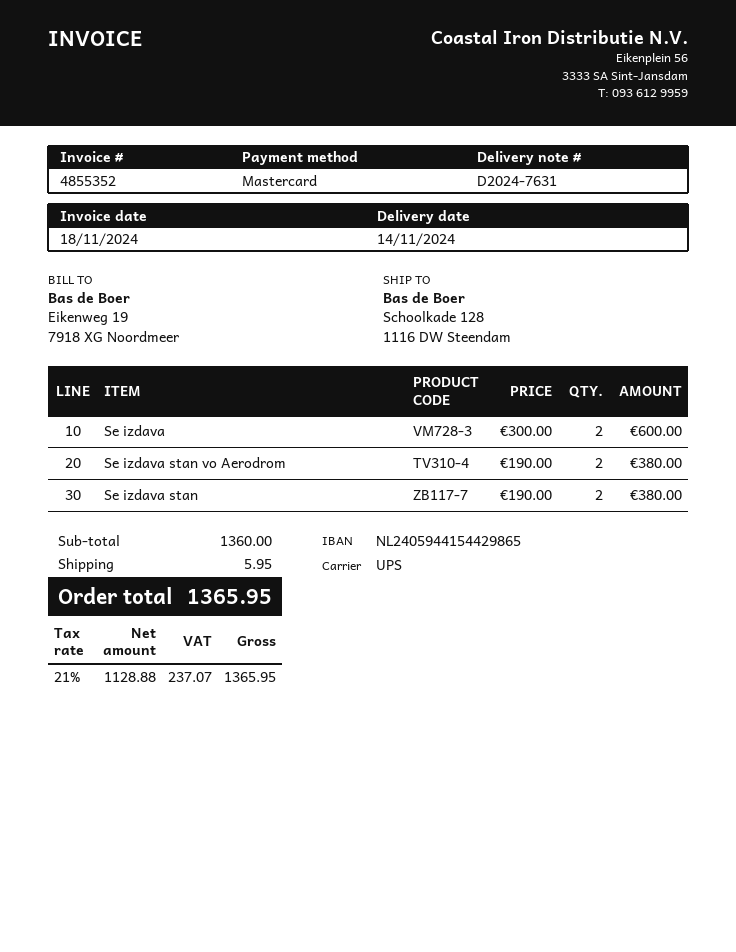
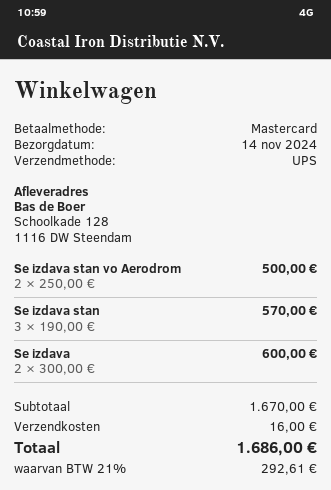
Se izdava stan vo Aerodrom: 2 x 190.00 = 380.00 -> 2 x 250.00 = 500.00
Se izdava stan: 2 x 190.00 = 380.00 -> 3 x 190.00 = 570.00
subtotal: 1360.00 -> 1670.00
shipping: 5.95 -> 16.00
tax: 21% = 237.07 -> 21% = 292.61
total: 1365.95 -> 1686.00

